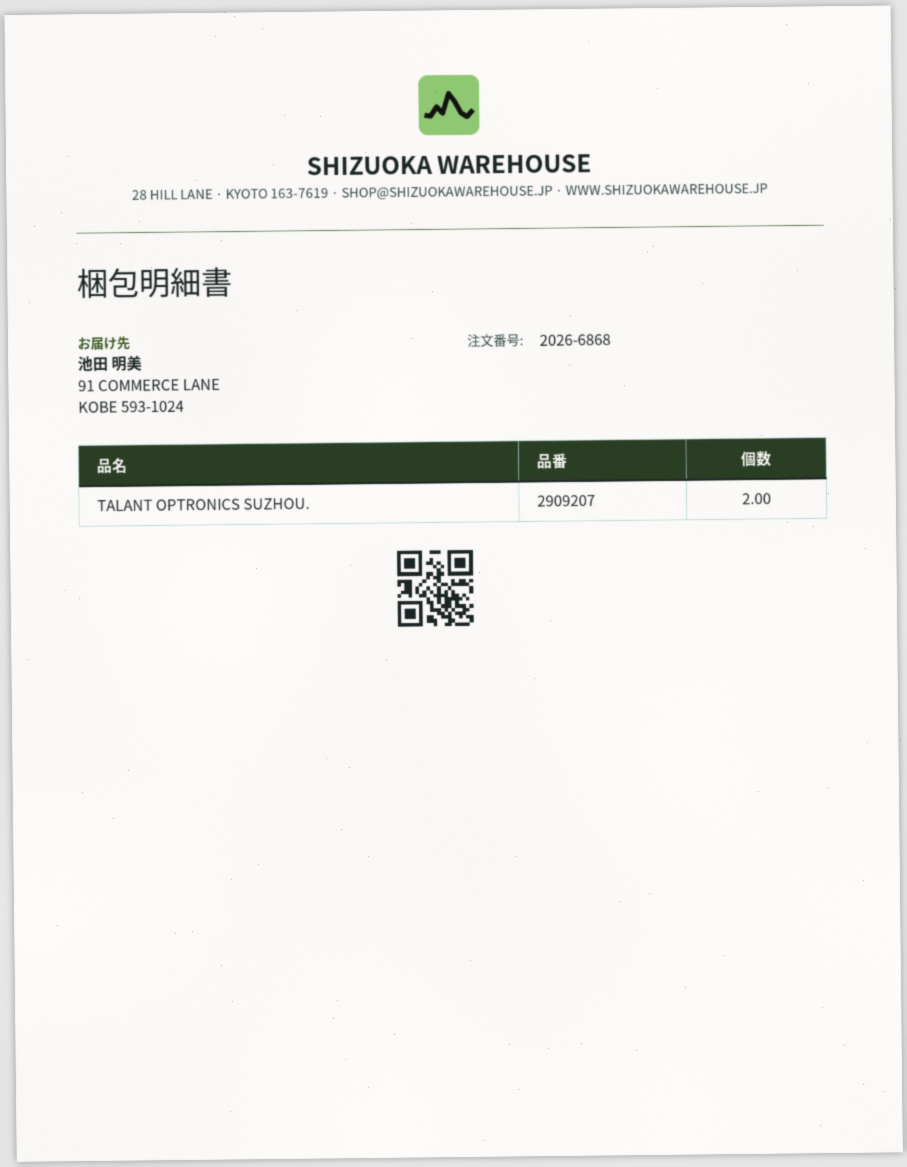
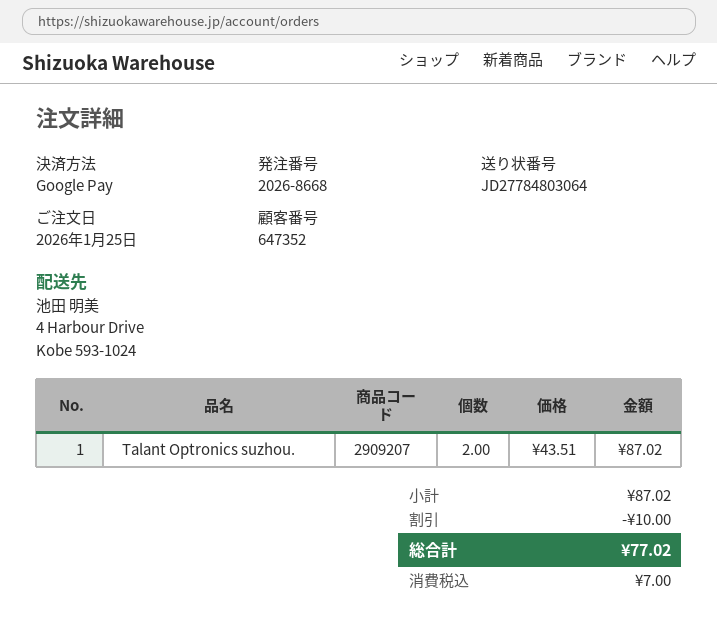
order number: 2026-6868 -> 2026-8668
ship to: 91 COMMERCE LANE, KOBE 593-1024 -> 4 Harbour Drive, Kobe 593-1024

